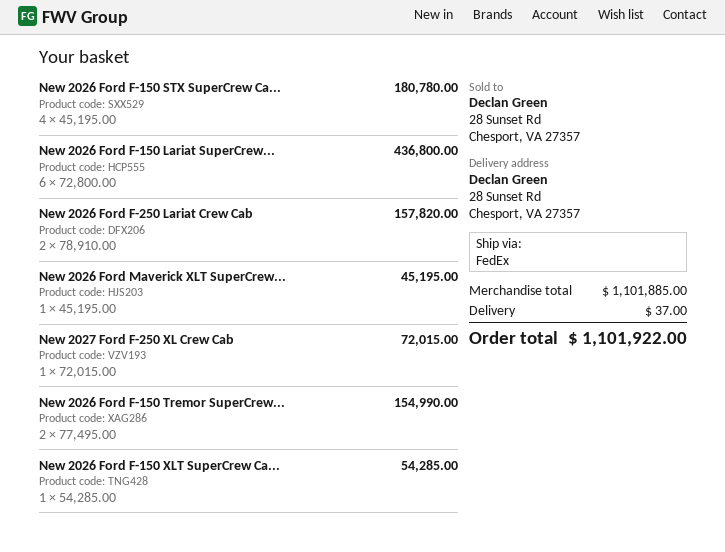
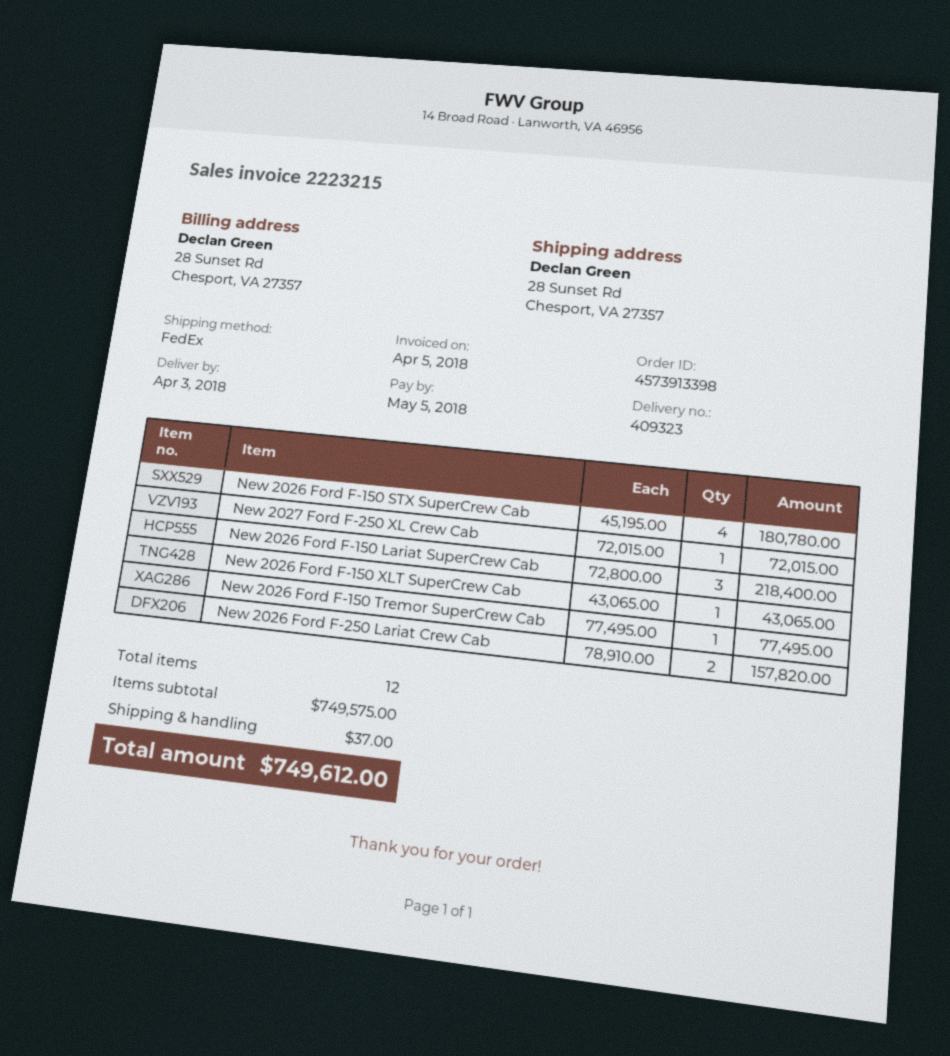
New 2026 Ford F-150 Lariat SuperCrew...: 6 x 72800.00 = 436800.00 -> 3 x 72800.00 = 218400.00
New 2026 Ford Maverick XLT SuperCrew...: 1 x 45195.00 = 45195.00 -> none
New 2026 Ford F-150 Tremor SuperCrew...: 2 x 77495.00 = 154990.00 -> 1 x 77495.00 = 77495.00
New 2026 Ford F-150 XLT SuperCrew Ca...: 1 x 54285.00 = 54285.00 -> 1 x 43065.00 = 43065.00
subtotal: 1101885.00 -> 749575.00
total: 1101922.00 -> 749612.00

